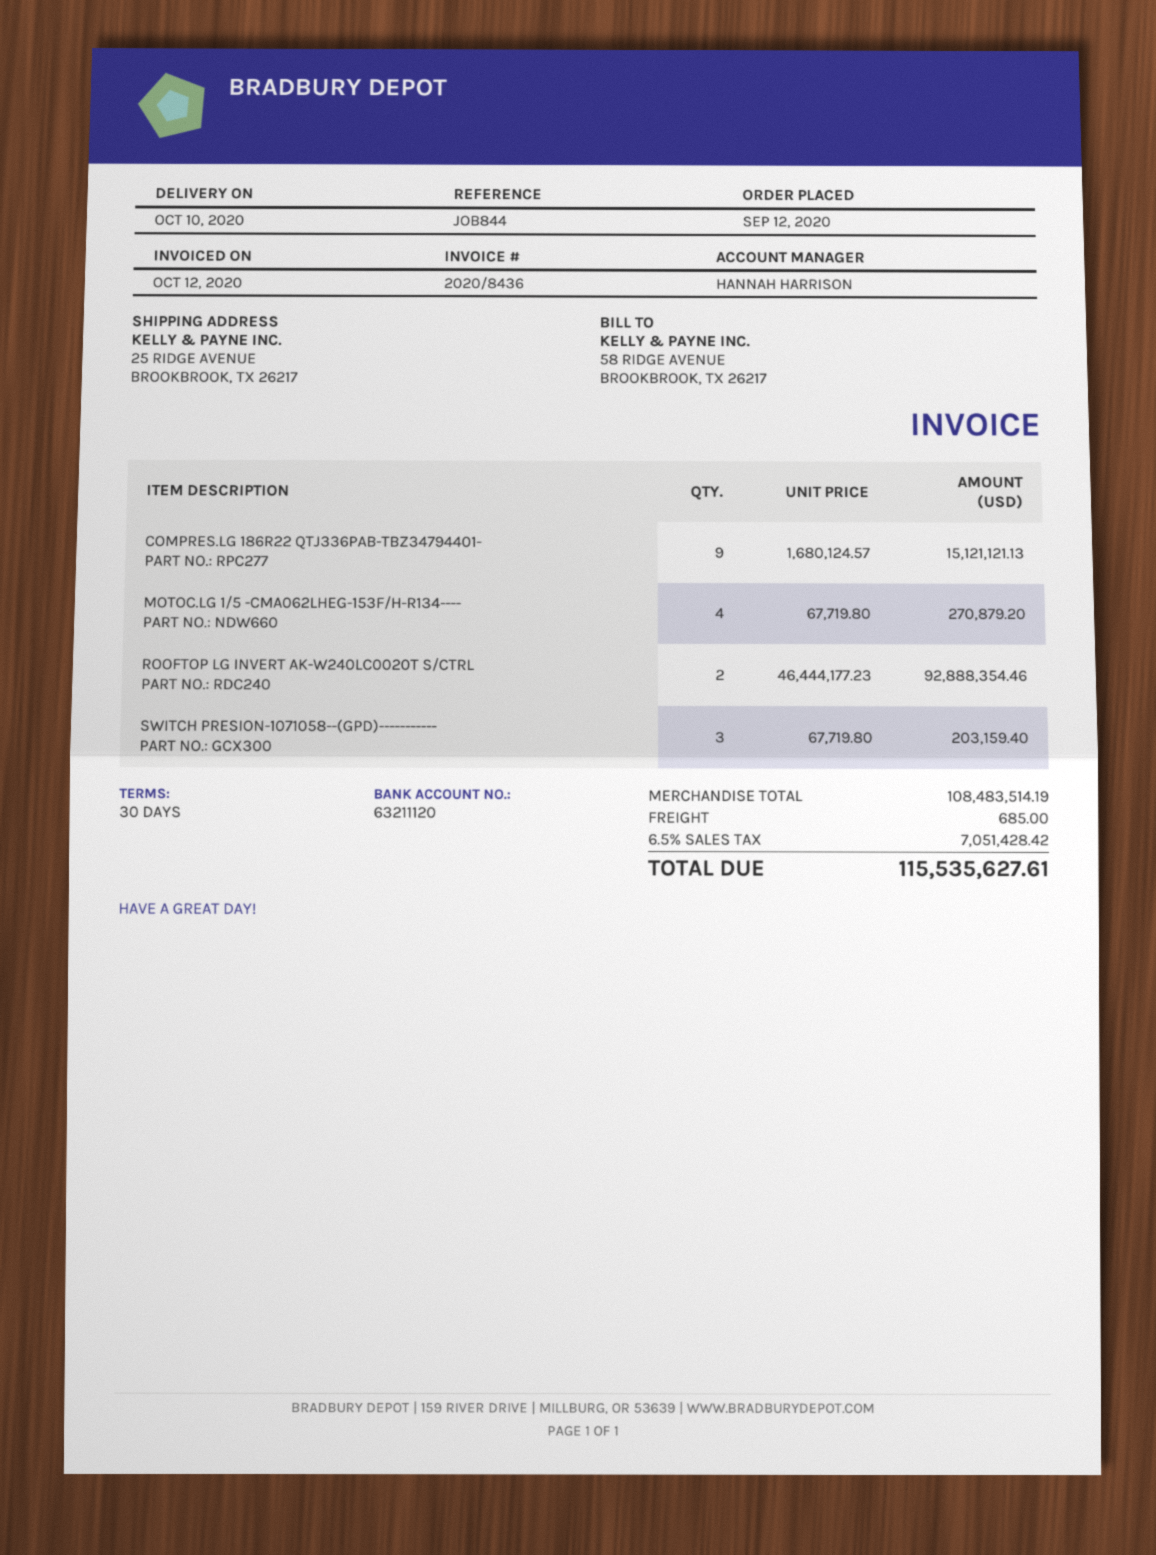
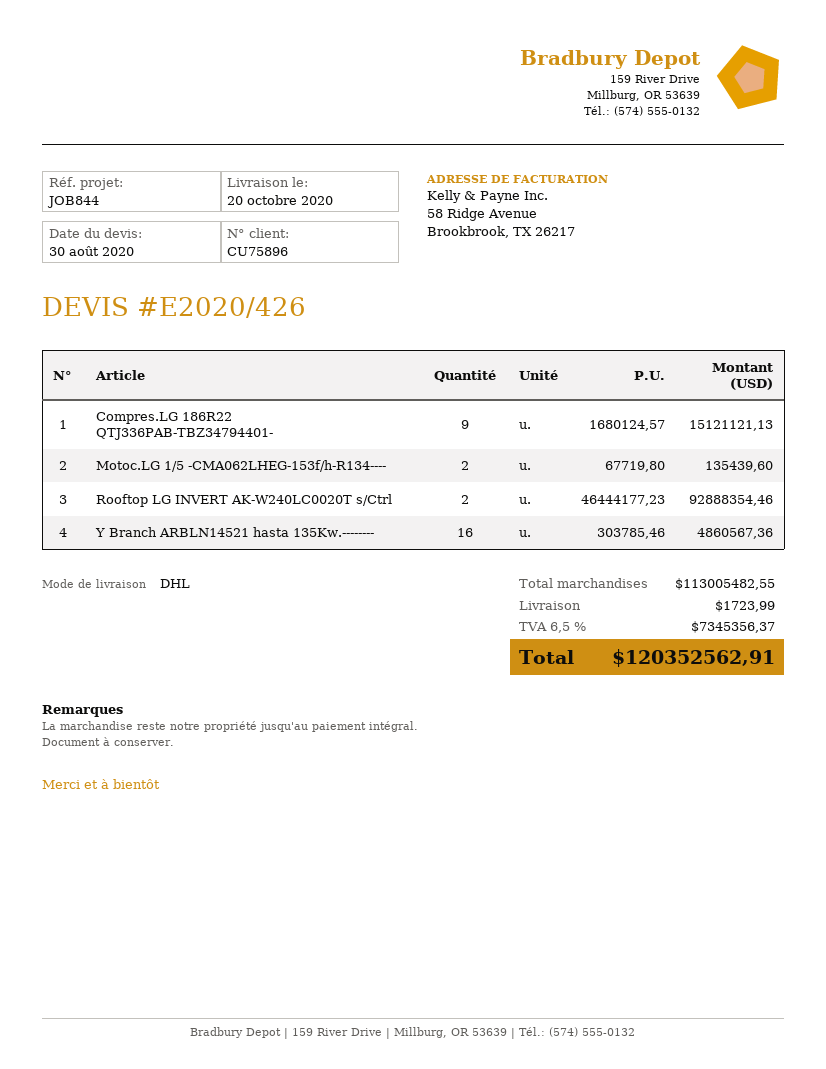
delivery date: 2020-10-10 -> 2020-10-20
MOTOC.LG 1/5 -CMA062LHEG-153F/H-R134----: 4 x 67719.80 = 270879.20 -> 2 x 67719.80 = 135439.60
SWITCH PRESION-1071058--(GPD)-----------: 3 x 67719.80 = 203159.40 -> none
Y Branch ARBLN14521 hasta 135Kw.--------: none -> 16 x 303785.46 = 4860567.36
subtotal: 108483514.19 -> 113005482.55
shipping: 685.00 -> 1723.99
tax: 6.5% = 7051428.42 -> 6.5% = 7345356.37
total: 115535627.61 -> 120352562.91

